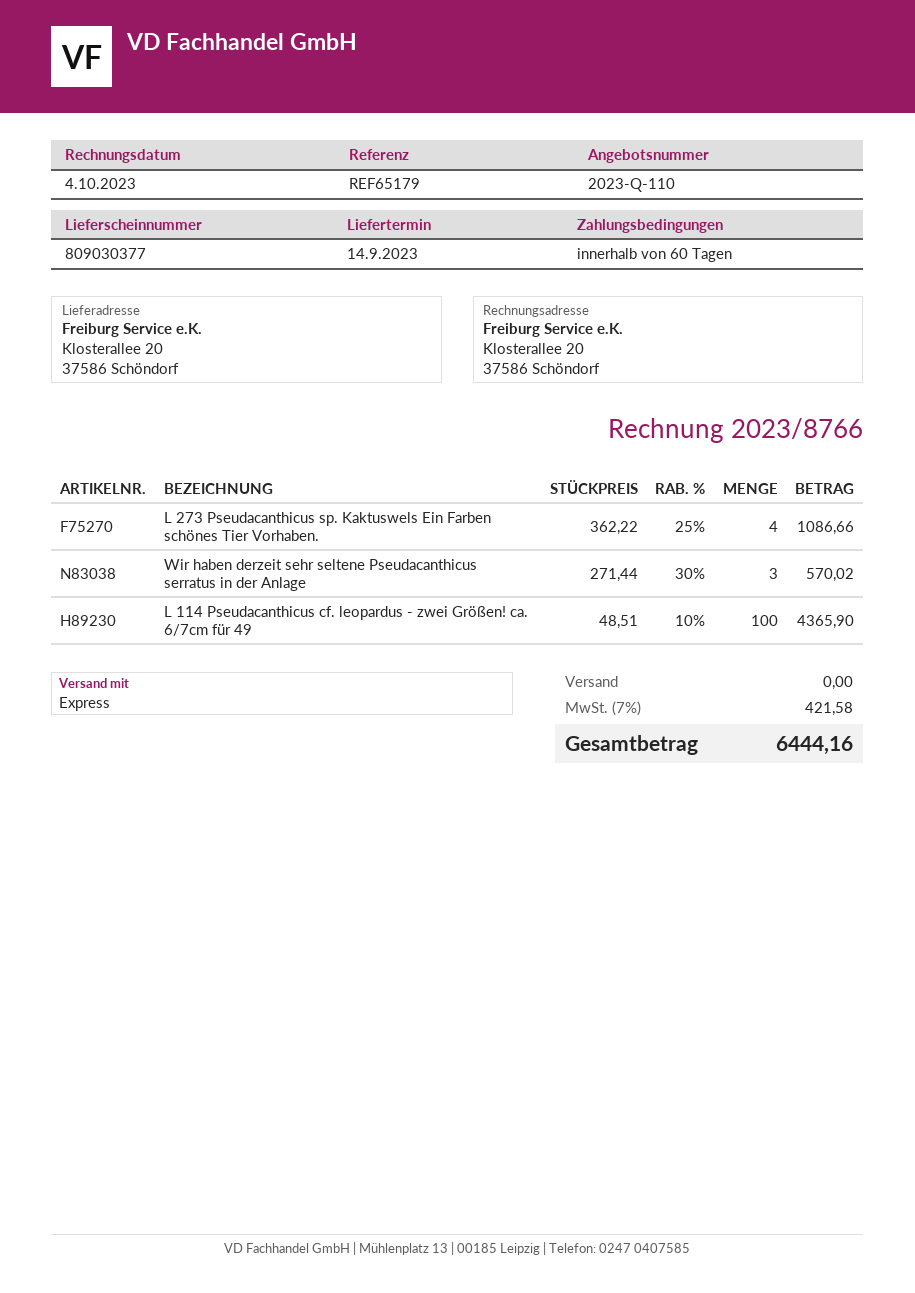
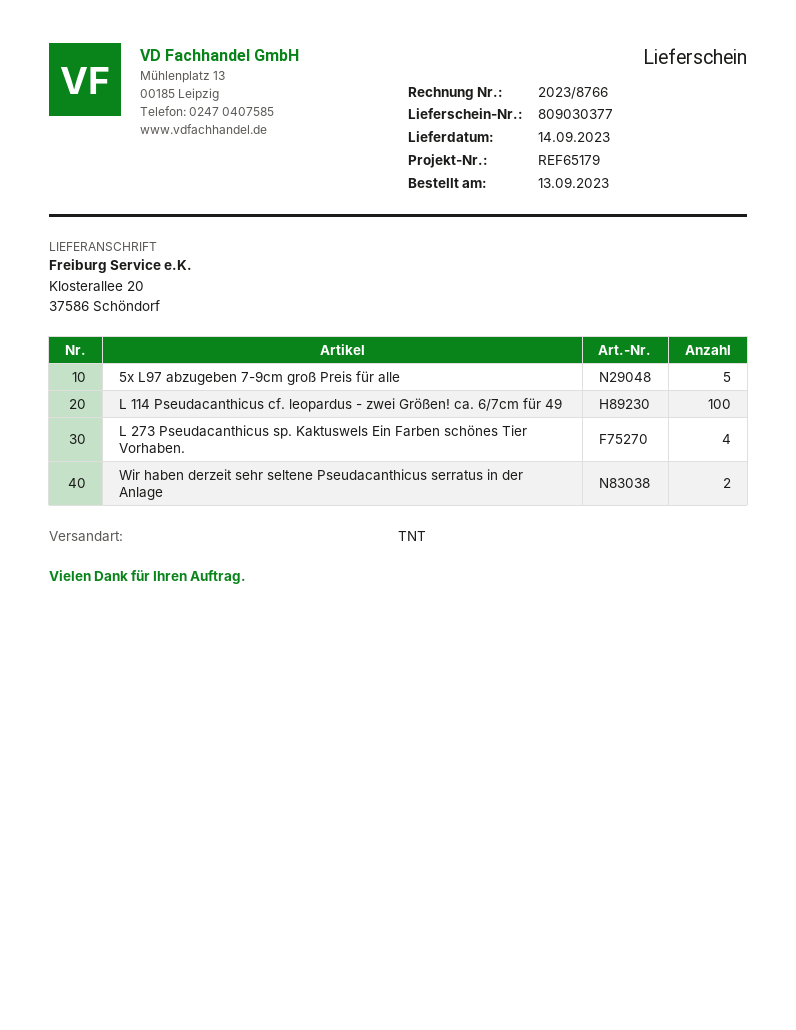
shipping method: express -> TNT
Wir haben derzeit sehr seltene Pseudacanthicus serratus in der Anlage: 3 -> 2
5x L97 abzugeben 7-9cm groß Preis für alle: none -> 5

